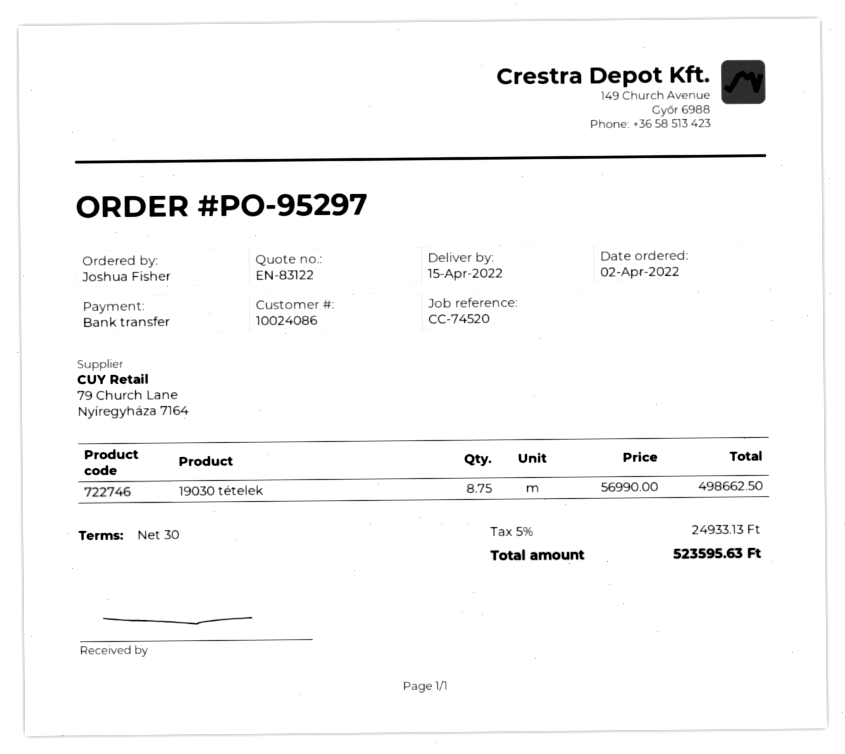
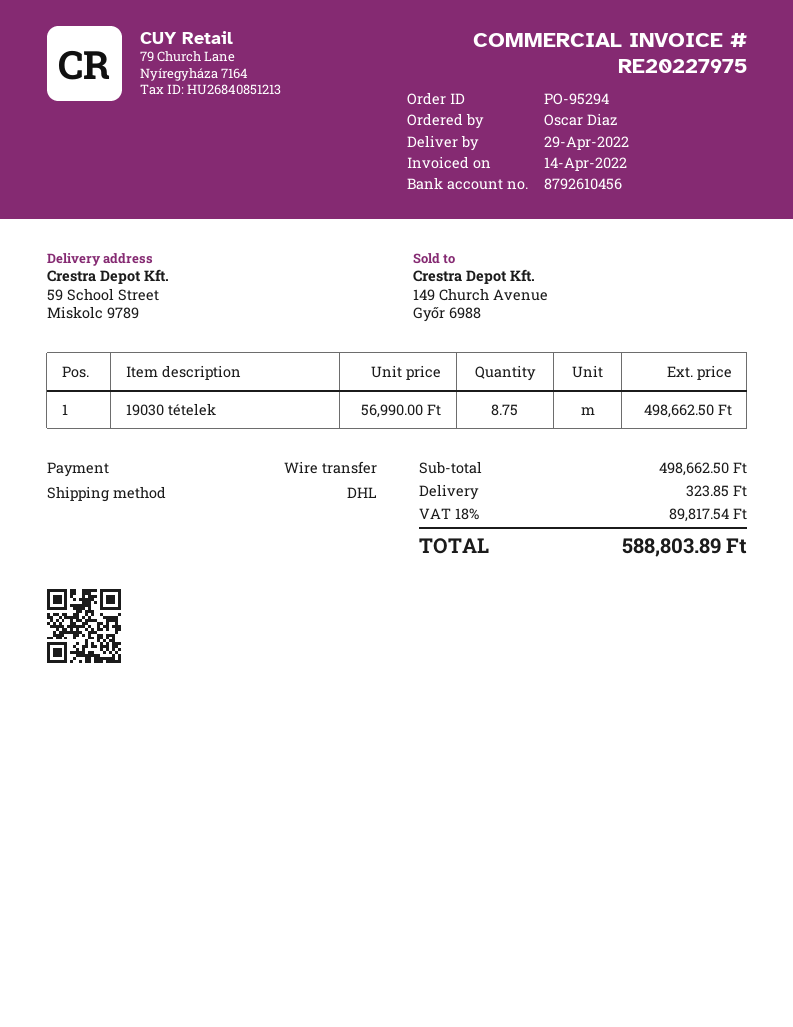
order number: PO-95297 -> PO-95294
delivery date: 2022-04-15 -> 2022-04-29
ordered by: Joshua Fisher -> Oscar Diaz
shipping: none -> 323.85
tax: 5% = 24933.13 -> 18% = 89817.54
total: 523595.63 -> 588803.89

